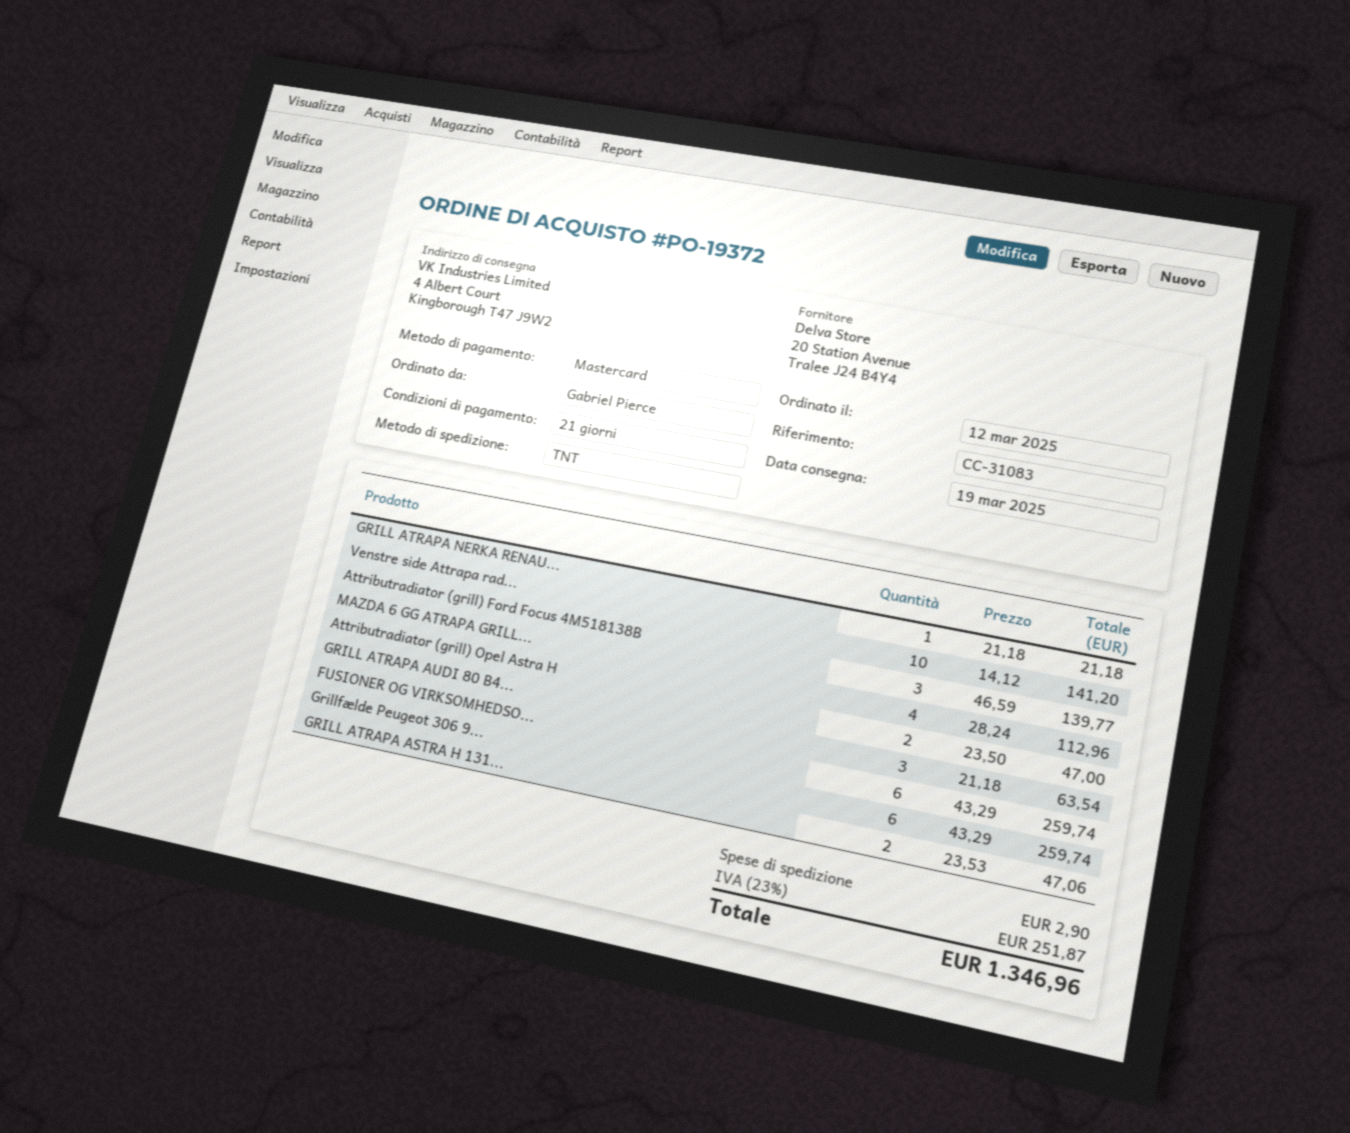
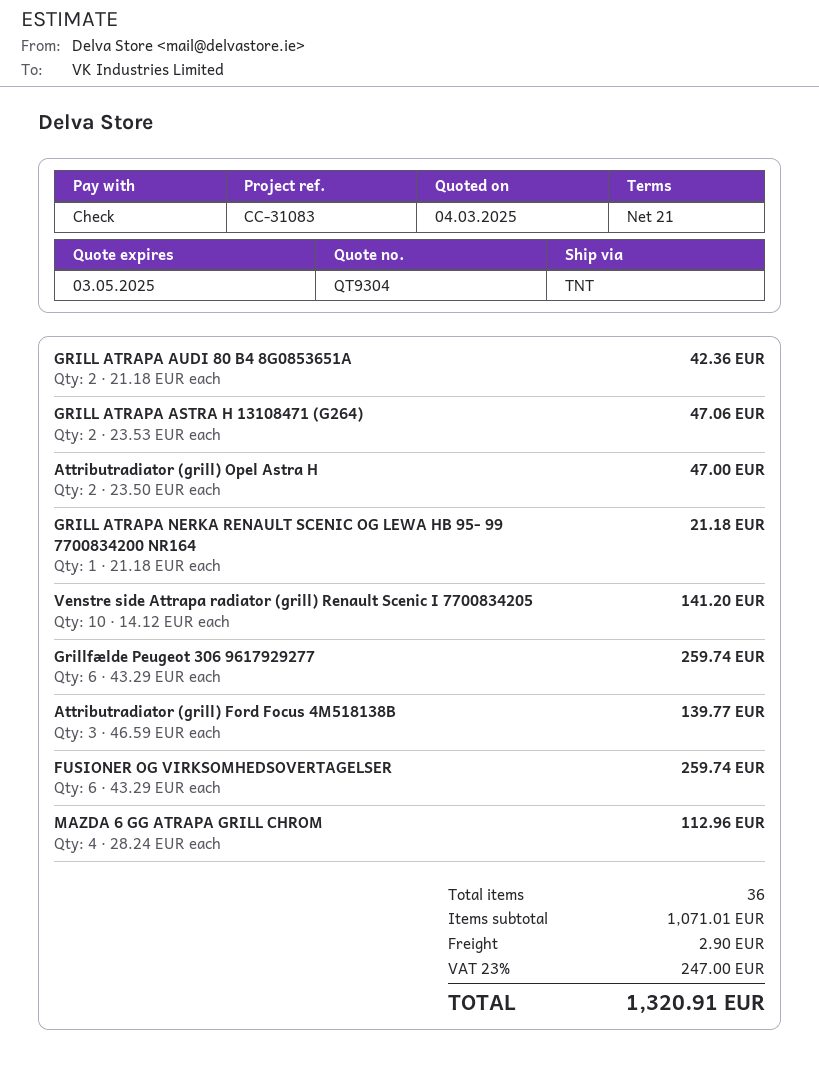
payment method: Mastercard -> cheque
GRILL ATRAPA AUDI 80 B4...: 3 x 21.18 = 63.54 -> 2 x 21.18 = 42.36
tax: 23% = 251.87 -> 23% = 247.00
total: 1346.96 -> 1320.91

